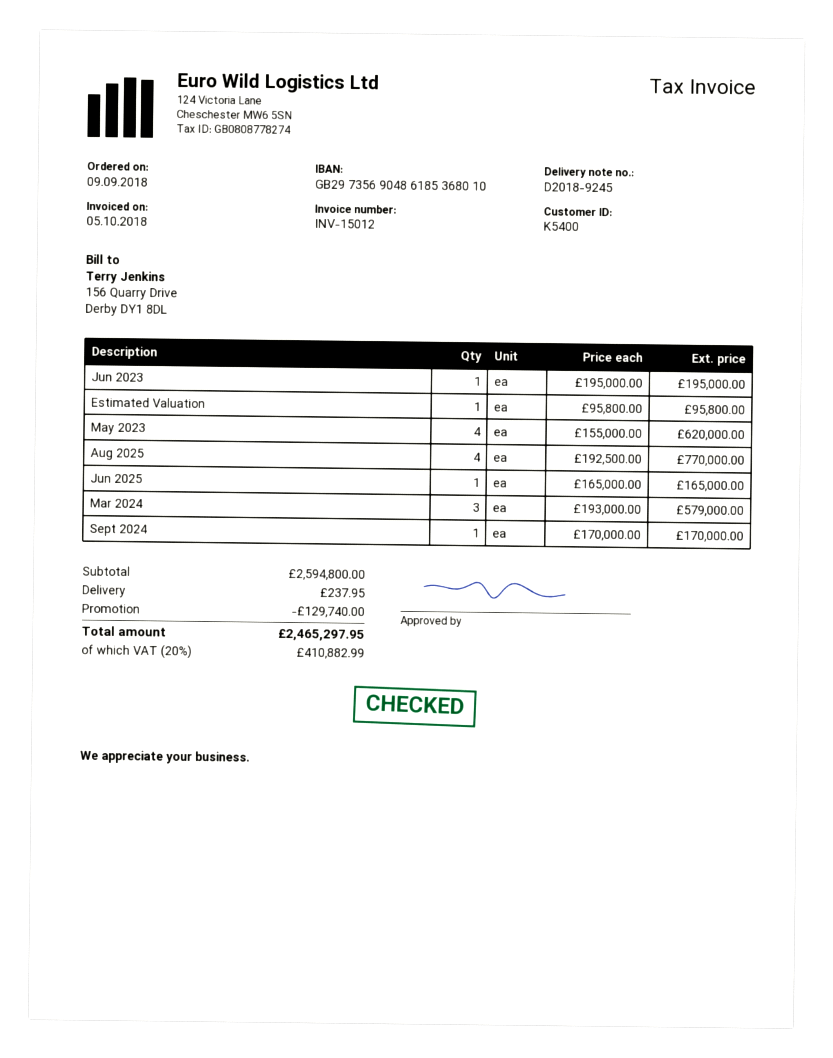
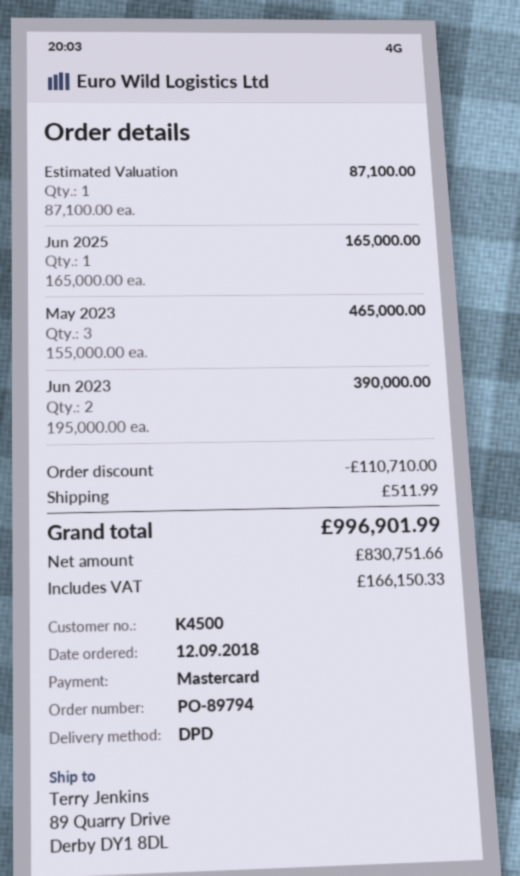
order date: 2018-09-09 -> 2018-09-12
customer number: K5400 -> K4500
Jun 2023: 1 x 195000.00 = 195000.00 -> 2 x 195000.00 = 390000.00
Estimated Valuation: 1 x 95800.00 = 95800.00 -> 1 x 87100.00 = 87100.00
May 2023: 4 x 155000.00 = 620000.00 -> 3 x 155000.00 = 465000.00
Aug 2025: 4 x 192500.00 = 770000.00 -> none
Mar 2024: 3 x 193000.00 = 579000.00 -> none
Sept 2024: 1 x 170000.00 = 170000.00 -> none
discount: 129740.00 -> 110710.00
shipping: 237.95 -> 511.99
tax: 410882.99 -> 166150.33
total: 2465297.95 -> 996901.99

